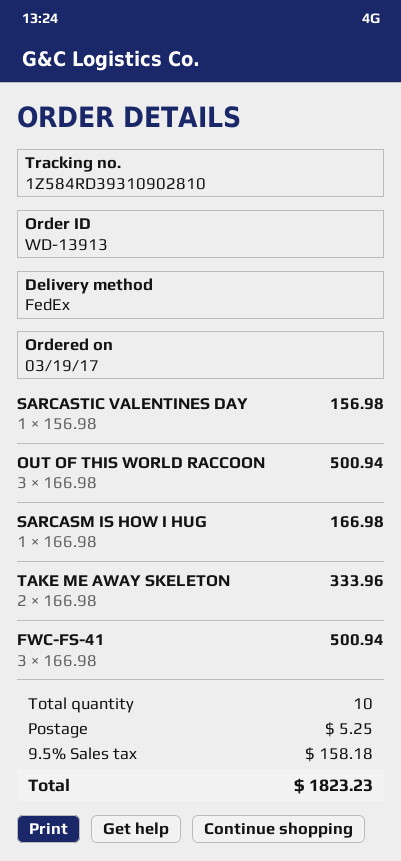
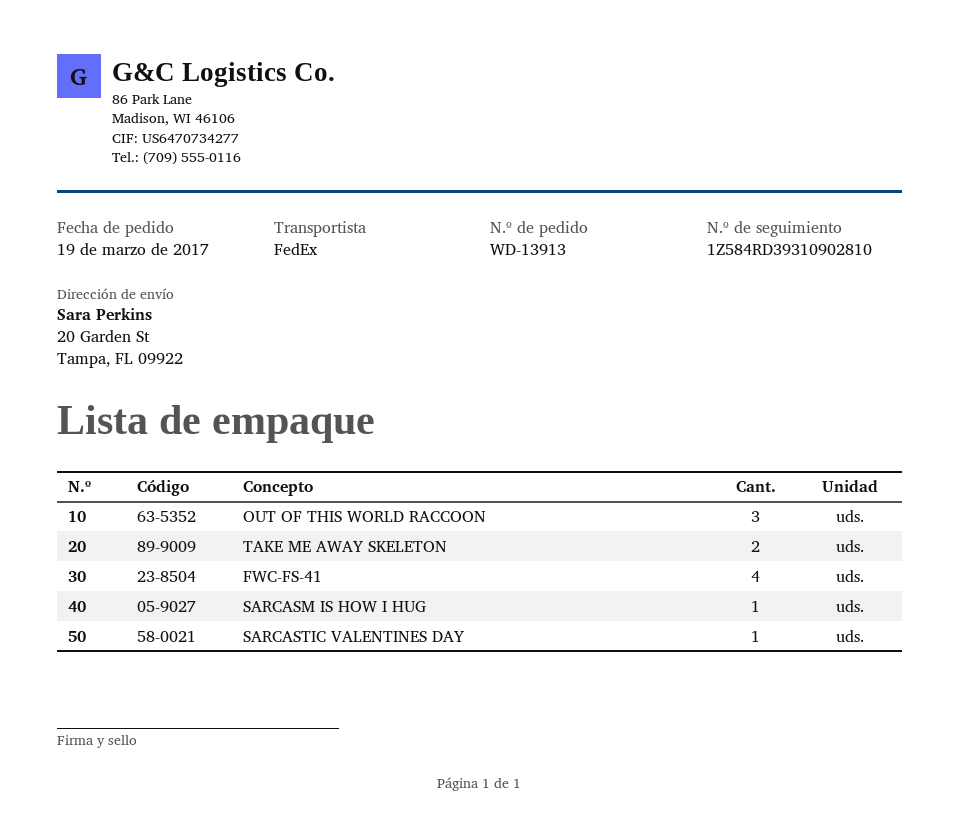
FWC-FS-41: 3 -> 4

